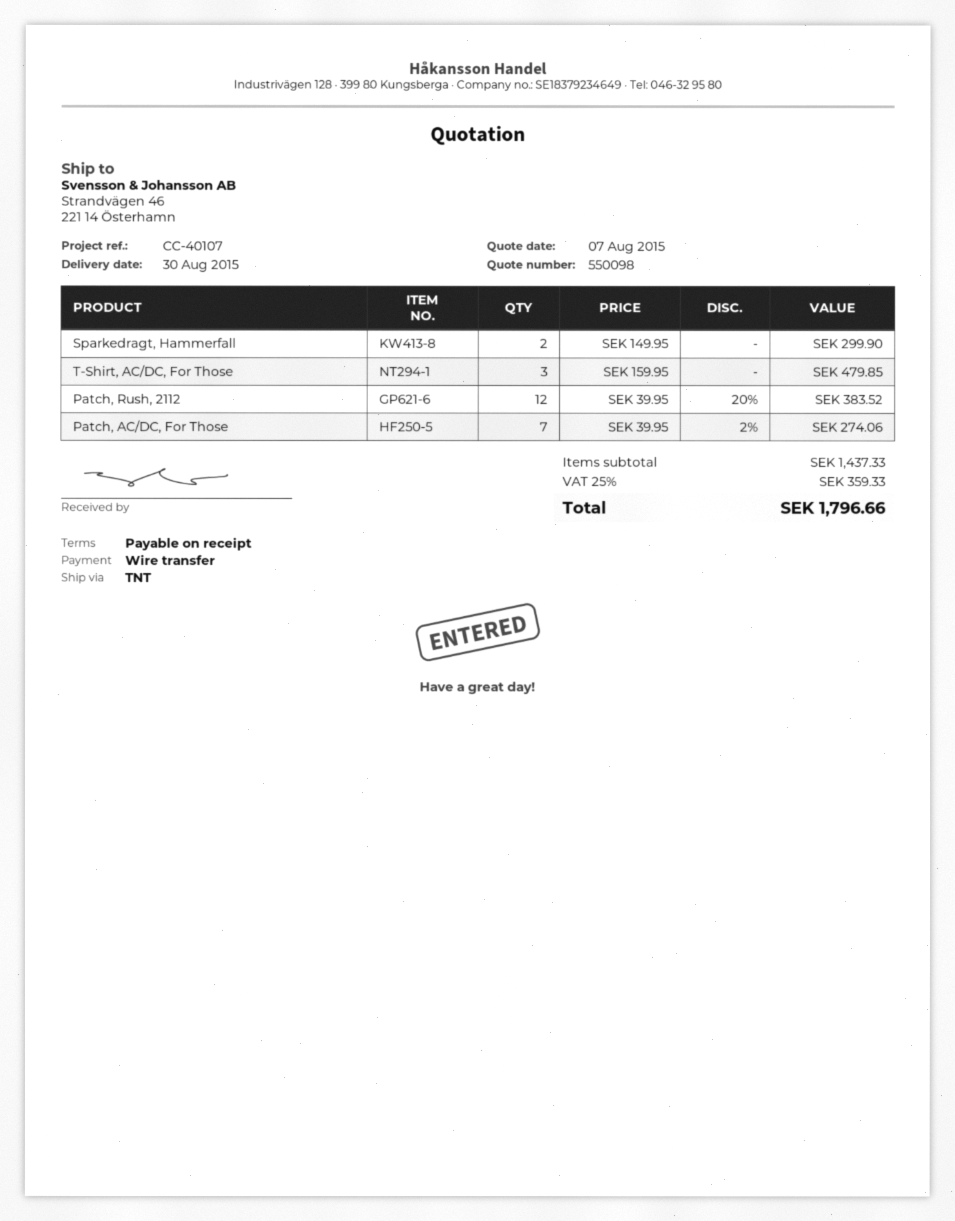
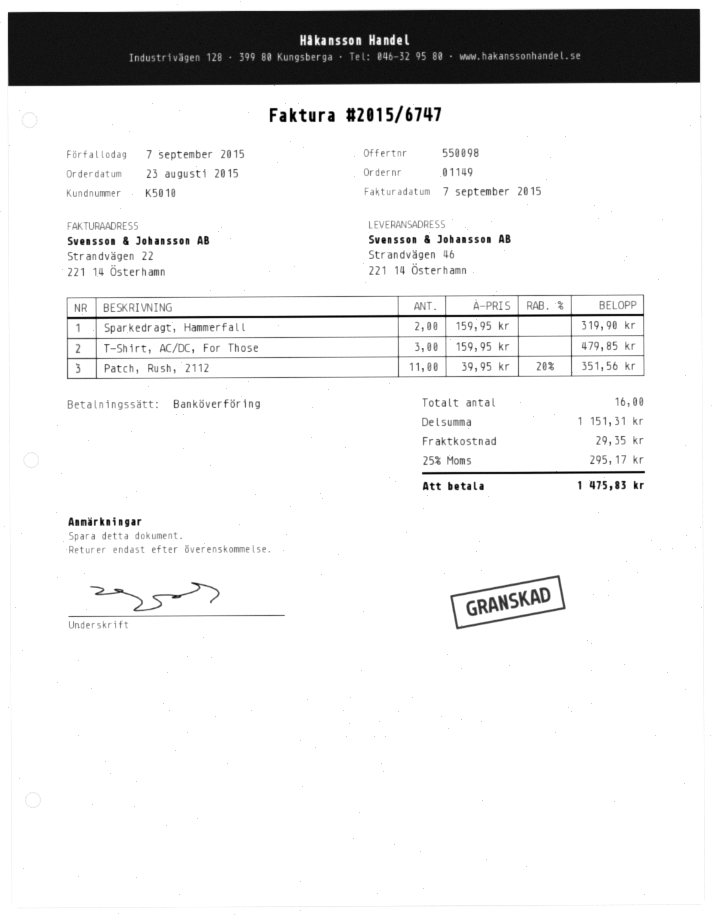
Sparkedragt, Hammerfall: 2 x 149.95 = 299.90 -> 2 x 159.95 = 319.90
Patch, Rush, 2112: 12 x 39.95 - 20% = 383.52 -> 11 x 39.95 - 20% = 351.56
Patch, AC/DC, For Those: 7 x 39.95 - 2% = 274.06 -> none
subtotal: 1437.33 -> 1151.31
shipping: none -> 29.35
tax: 25% = 359.33 -> 25% = 295.17
total: 1796.66 -> 1475.83

